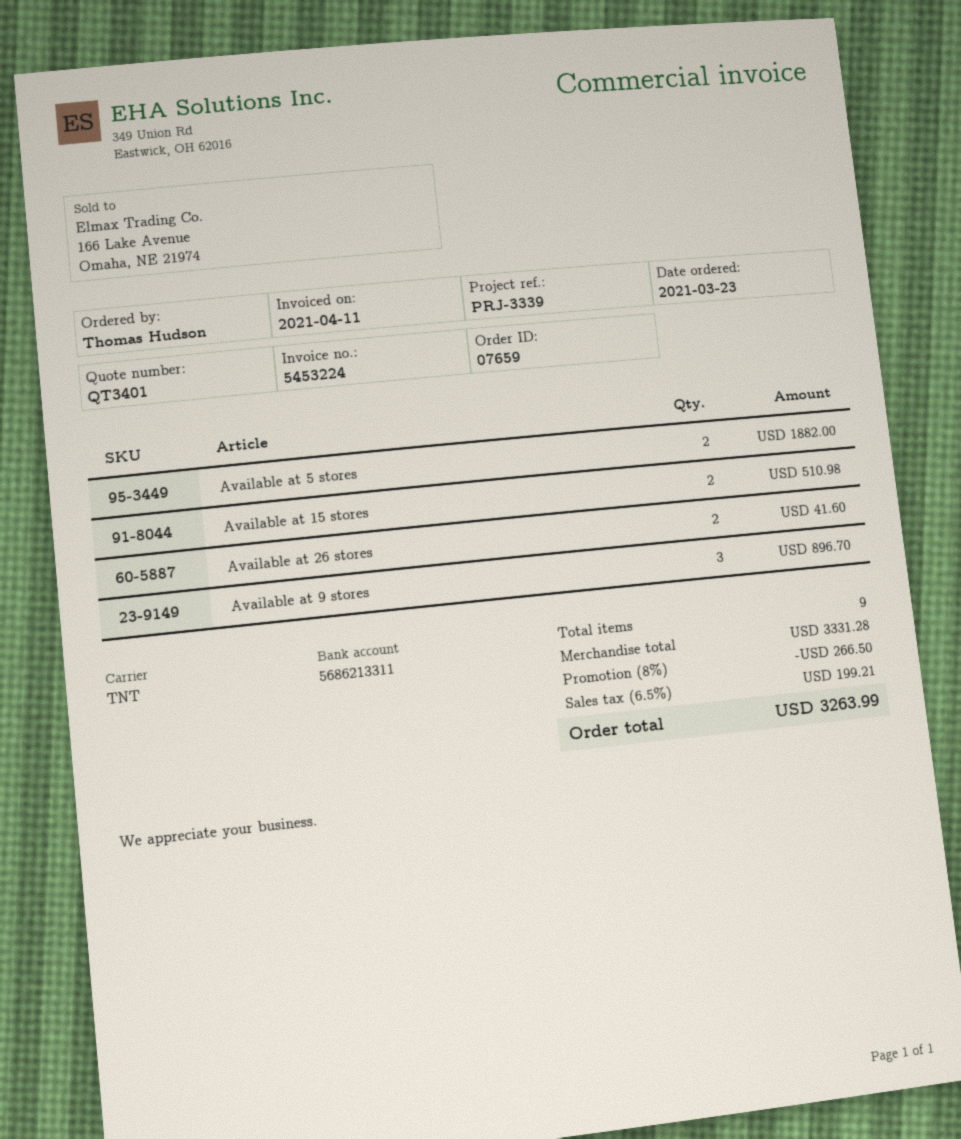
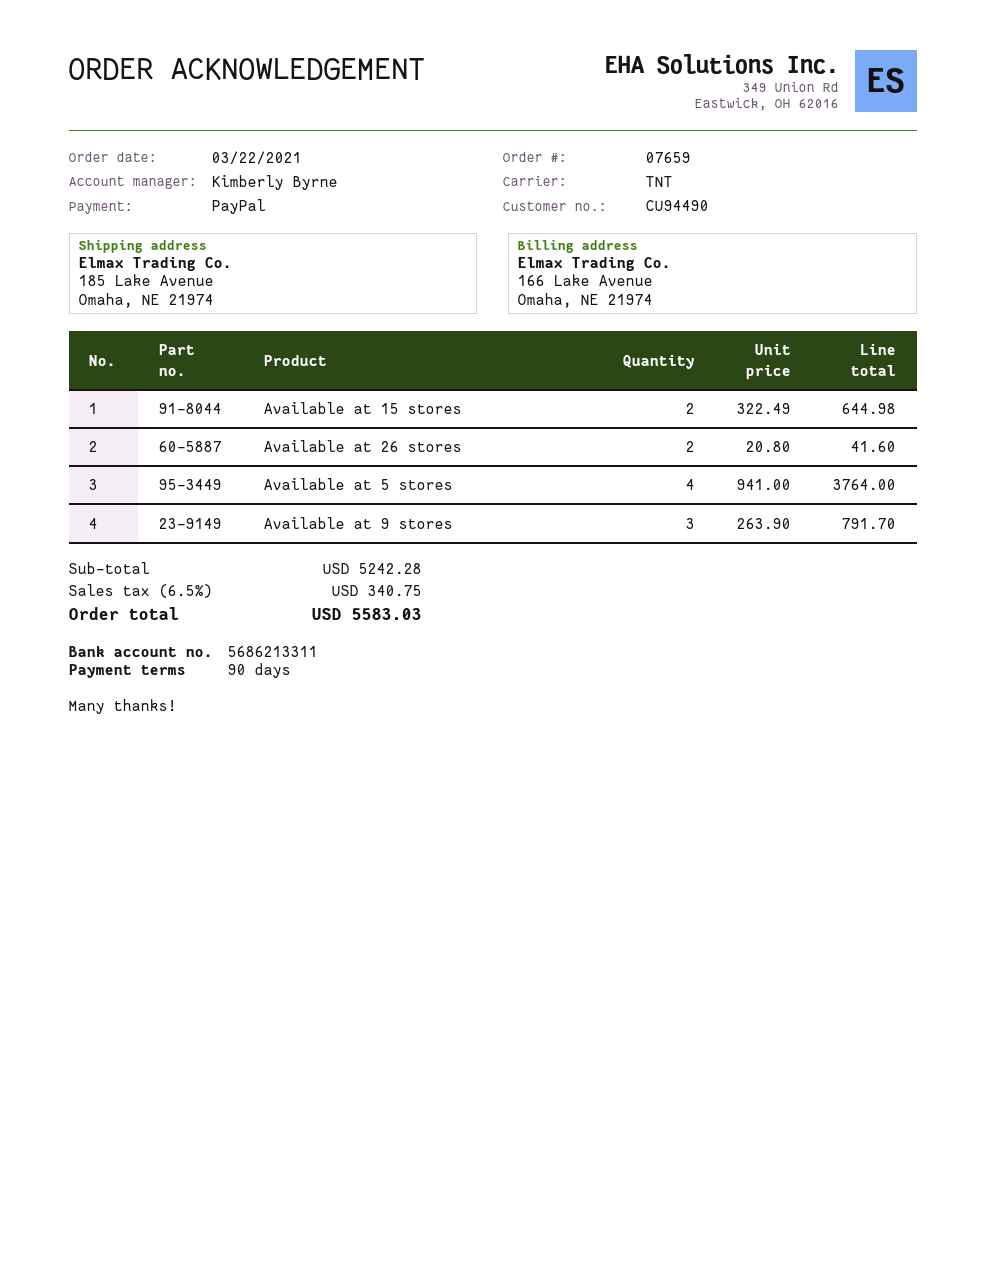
order date: 2021-03-23 -> 2021-03-22
Available at 5 stores: 2 for 1882.00 -> 4 for 3764.00
Available at 15 stores: 2 for 510.98 -> 2 for 644.98
Available at 9 stores: 3 for 896.70 -> 3 for 791.70
subtotal: 3331.28 -> 5242.28
discount: 8% = 266.50 -> none
tax: 6.5% = 199.21 -> 6.5% = 340.75
total: 3263.99 -> 5583.03

